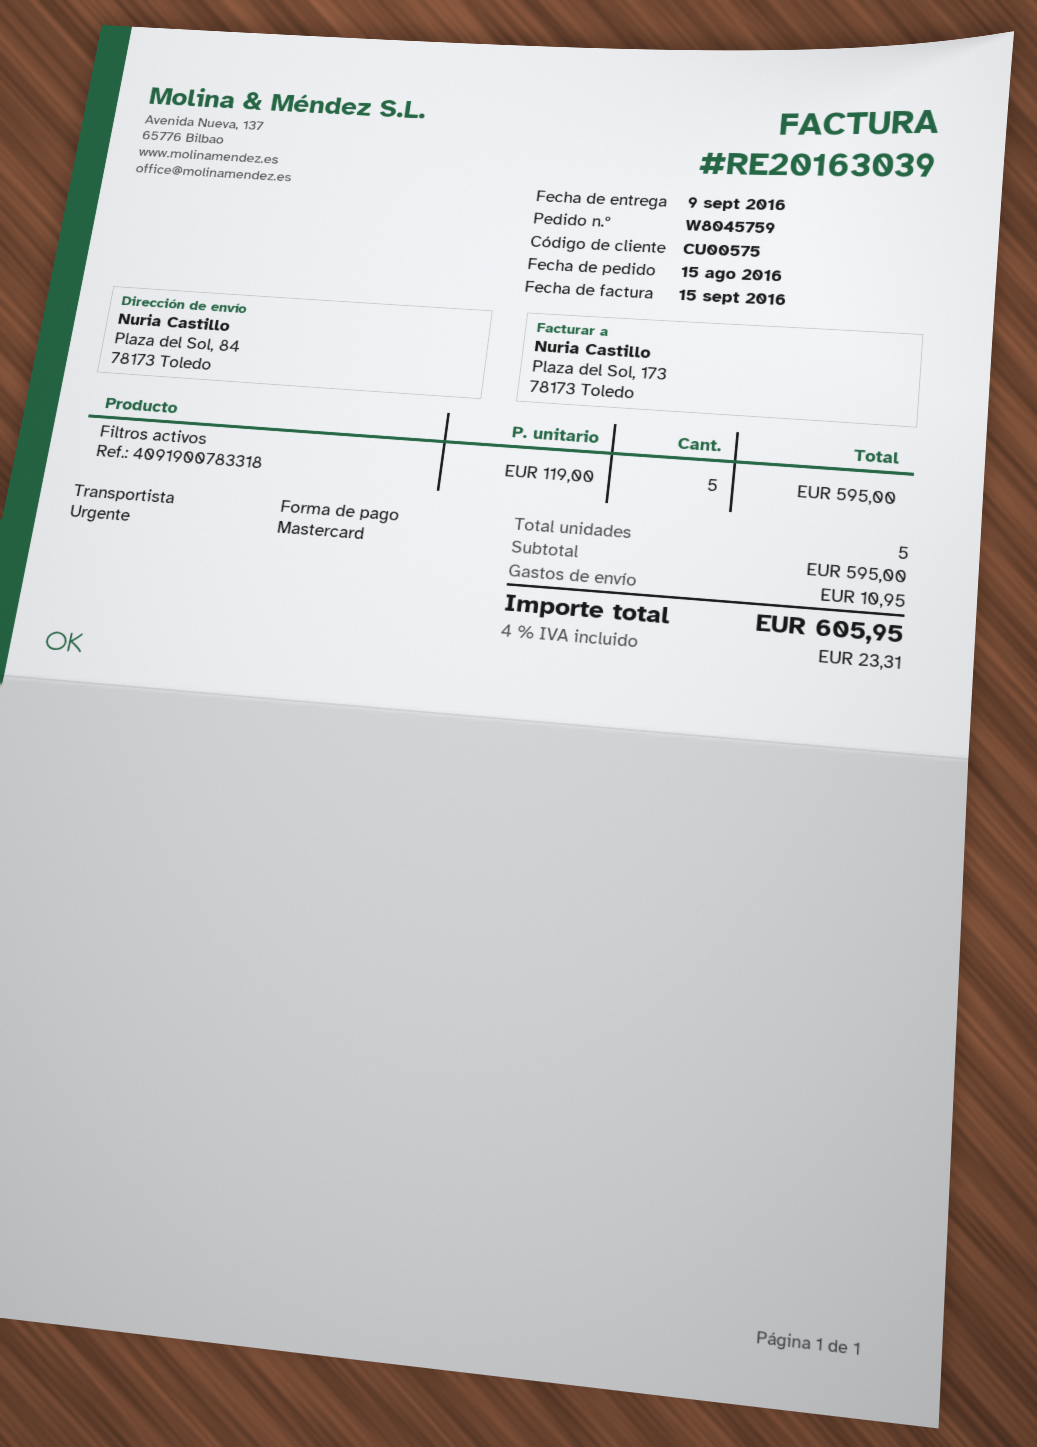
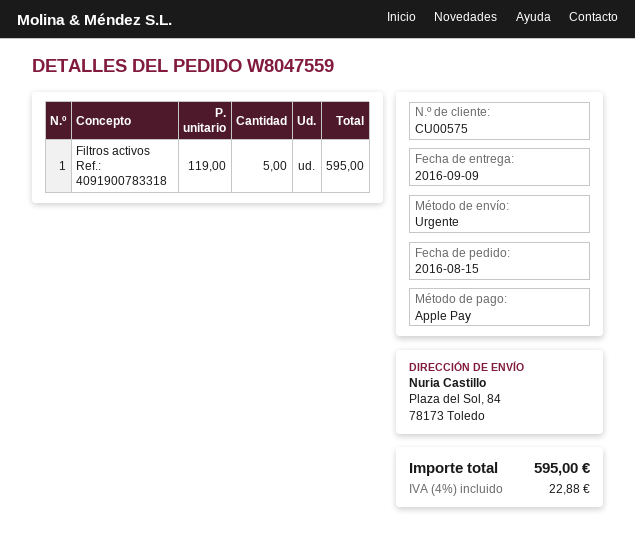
order number: W8045759 -> W8047559
payment method: Mastercard -> Apple Pay
shipping: 10.95 -> none
tax: 4% = 23.31 -> 4% = 22.88
total: 605.95 -> 595.00

